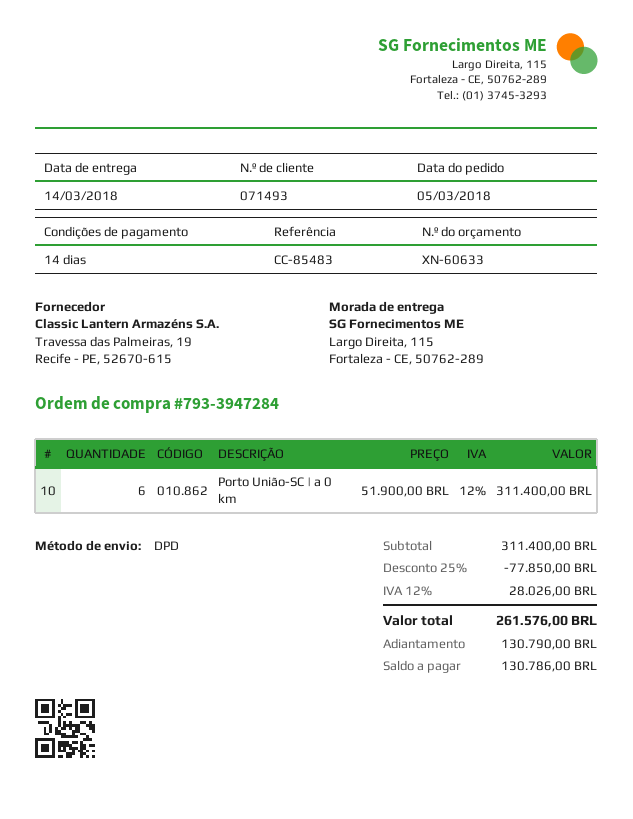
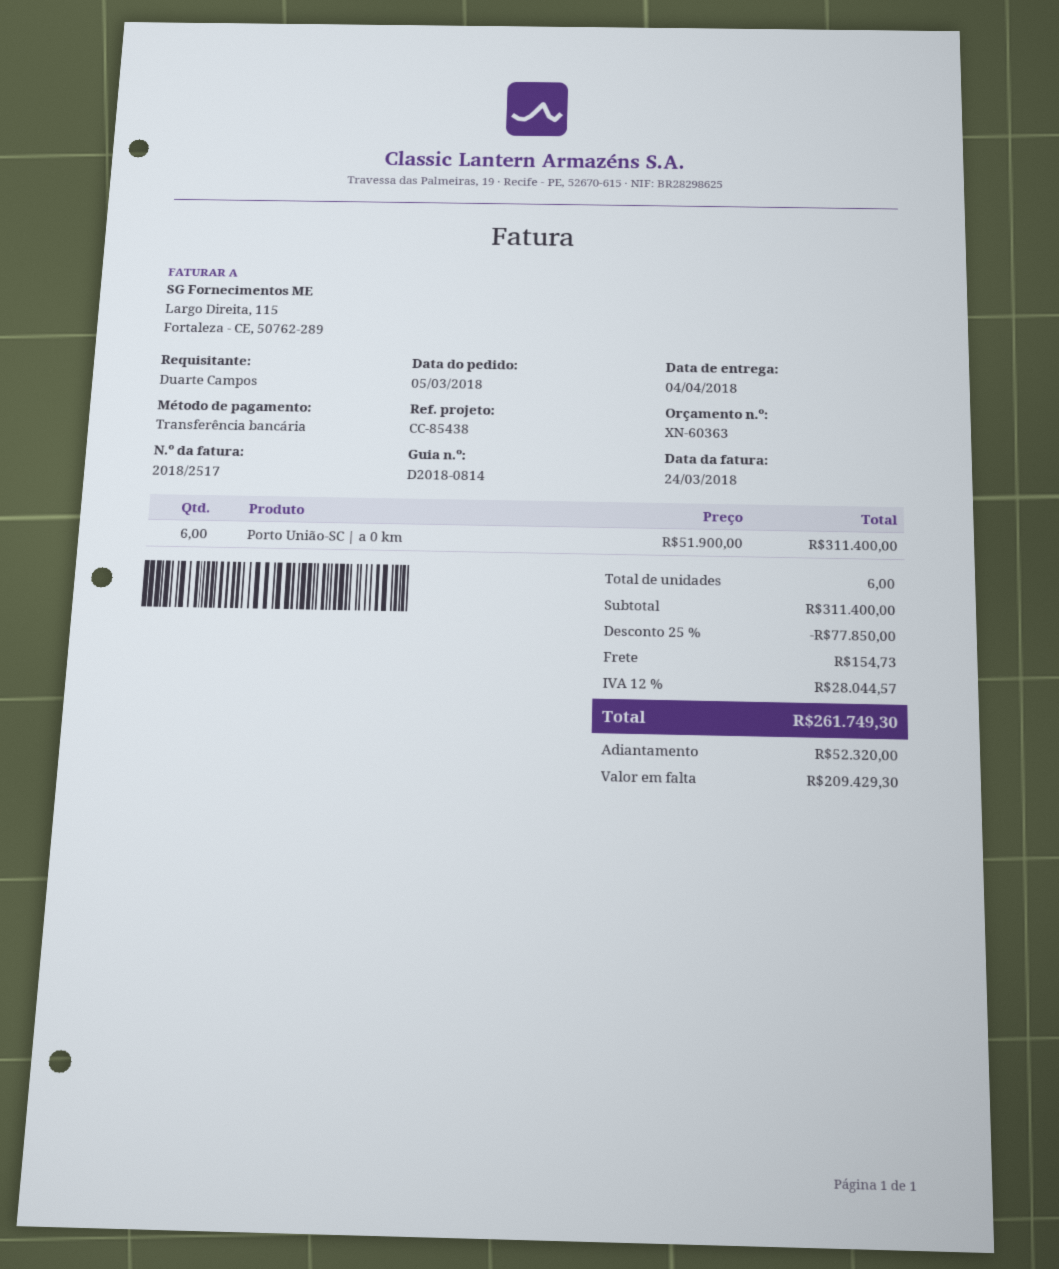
quote number: XN-60633 -> XN-60363
delivery date: 2018-03-14 -> 2018-04-04
reference: CC-85483 -> CC-85438
shipping: none -> 154.73
tax: 12% = 28026.00 -> 12% = 28044.57
total: 261576.00 -> 261749.30
deposit: 130790.00 -> 52320.00
balance: 130786.00 -> 209429.30

